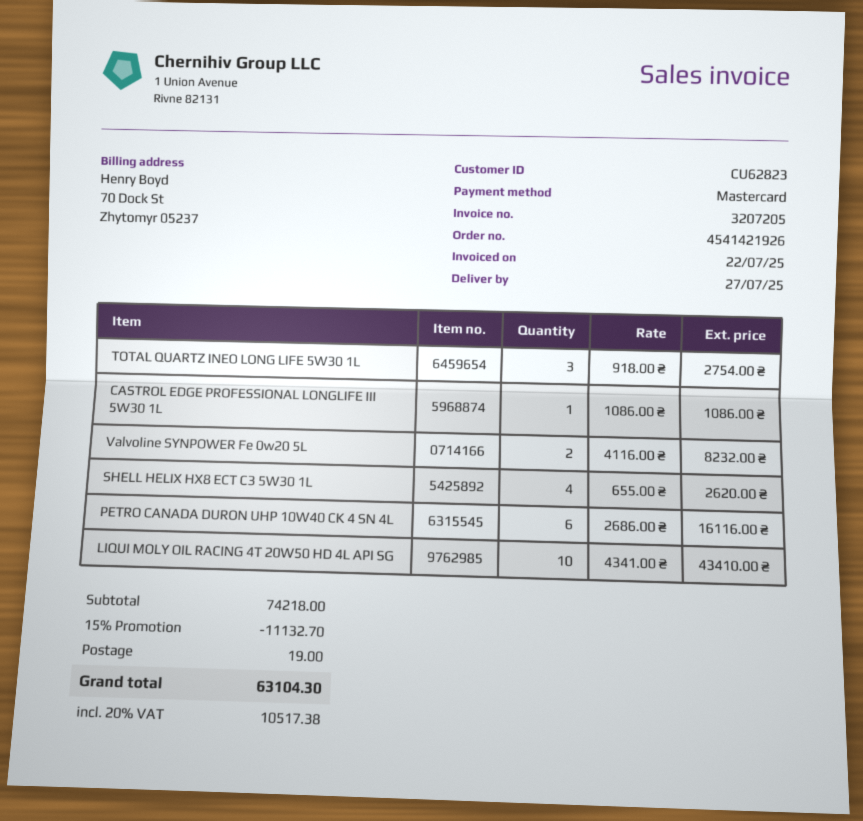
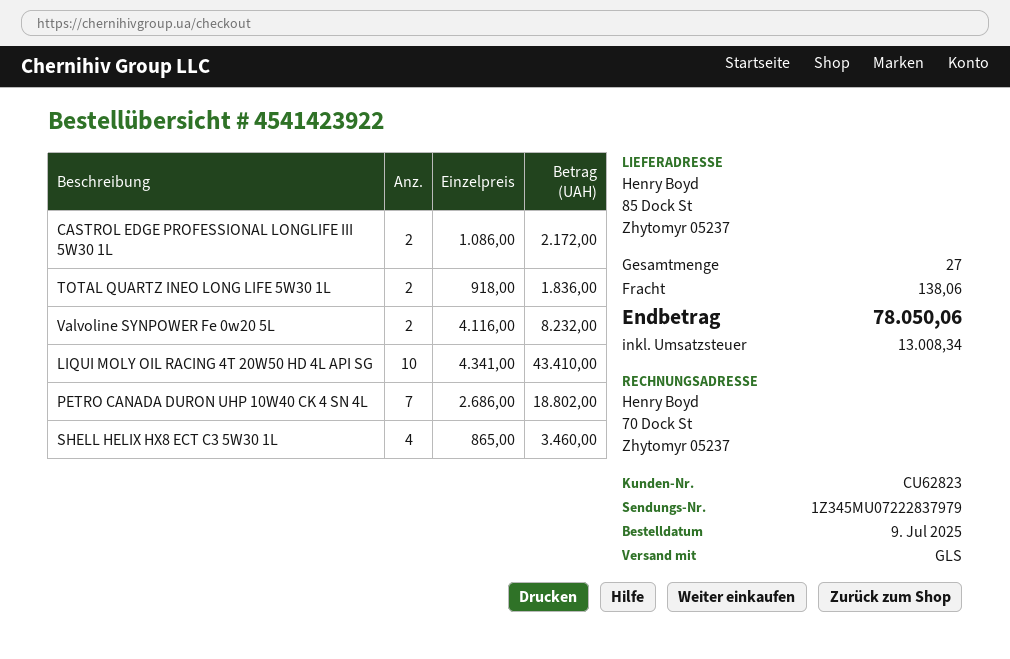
order number: 4541421926 -> 4541423922
TOTAL QUARTZ INEO LONG LIFE 5W30 1L: 3 x 918.00 = 2754.00 -> 2 x 918.00 = 1836.00
CASTROL EDGE PROFESSIONAL LONGLIFE III 5W30 1L: 1 x 1086.00 = 1086.00 -> 2 x 1086.00 = 2172.00
SHELL HELIX HX8 ECT C3 5W30 1L: 4 x 655.00 = 2620.00 -> 4 x 865.00 = 3460.00
PETRO CANADA DURON UHP 10W40 CK 4 SN 4L: 6 x 2686.00 = 16116.00 -> 7 x 2686.00 = 18802.00
discount: 15% = 11132.70 -> none
shipping: 19.00 -> 138.06
tax: 10517.38 -> 13008.34
total: 63104.30 -> 78050.06

